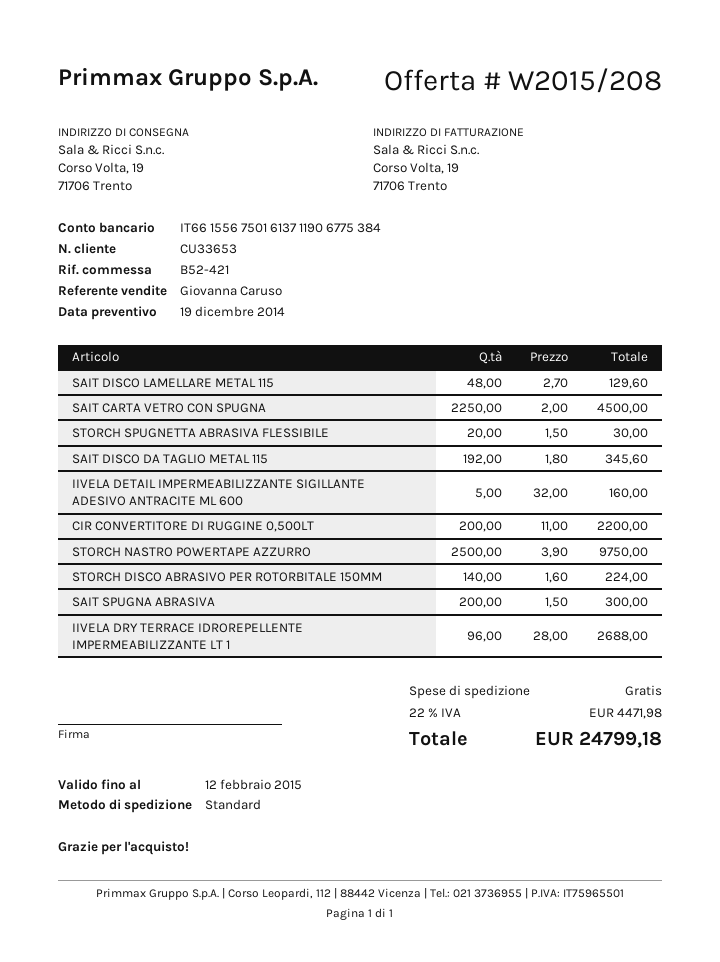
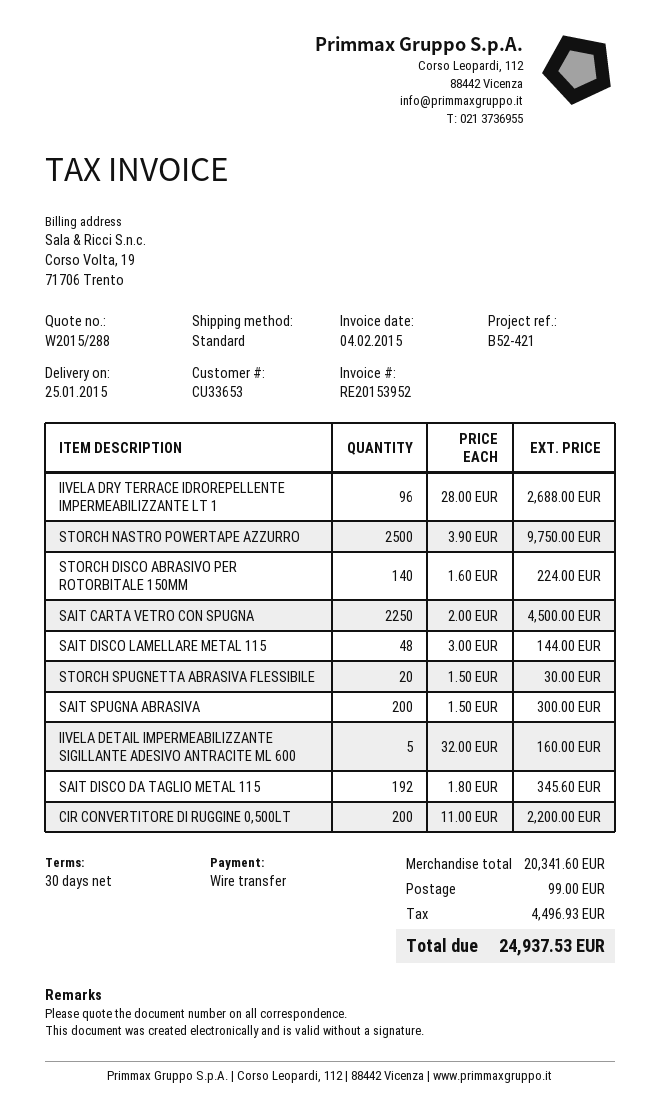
quote number: W2015/208 -> W2015/288
SAIT DISCO LAMELLARE METAL 115: 48 x 2.70 = 129.60 -> 48 x 3.00 = 144.00
shipping: 0.00 -> 99.00
tax: 4471.98 -> 4496.93
total: 24799.18 -> 24937.53

